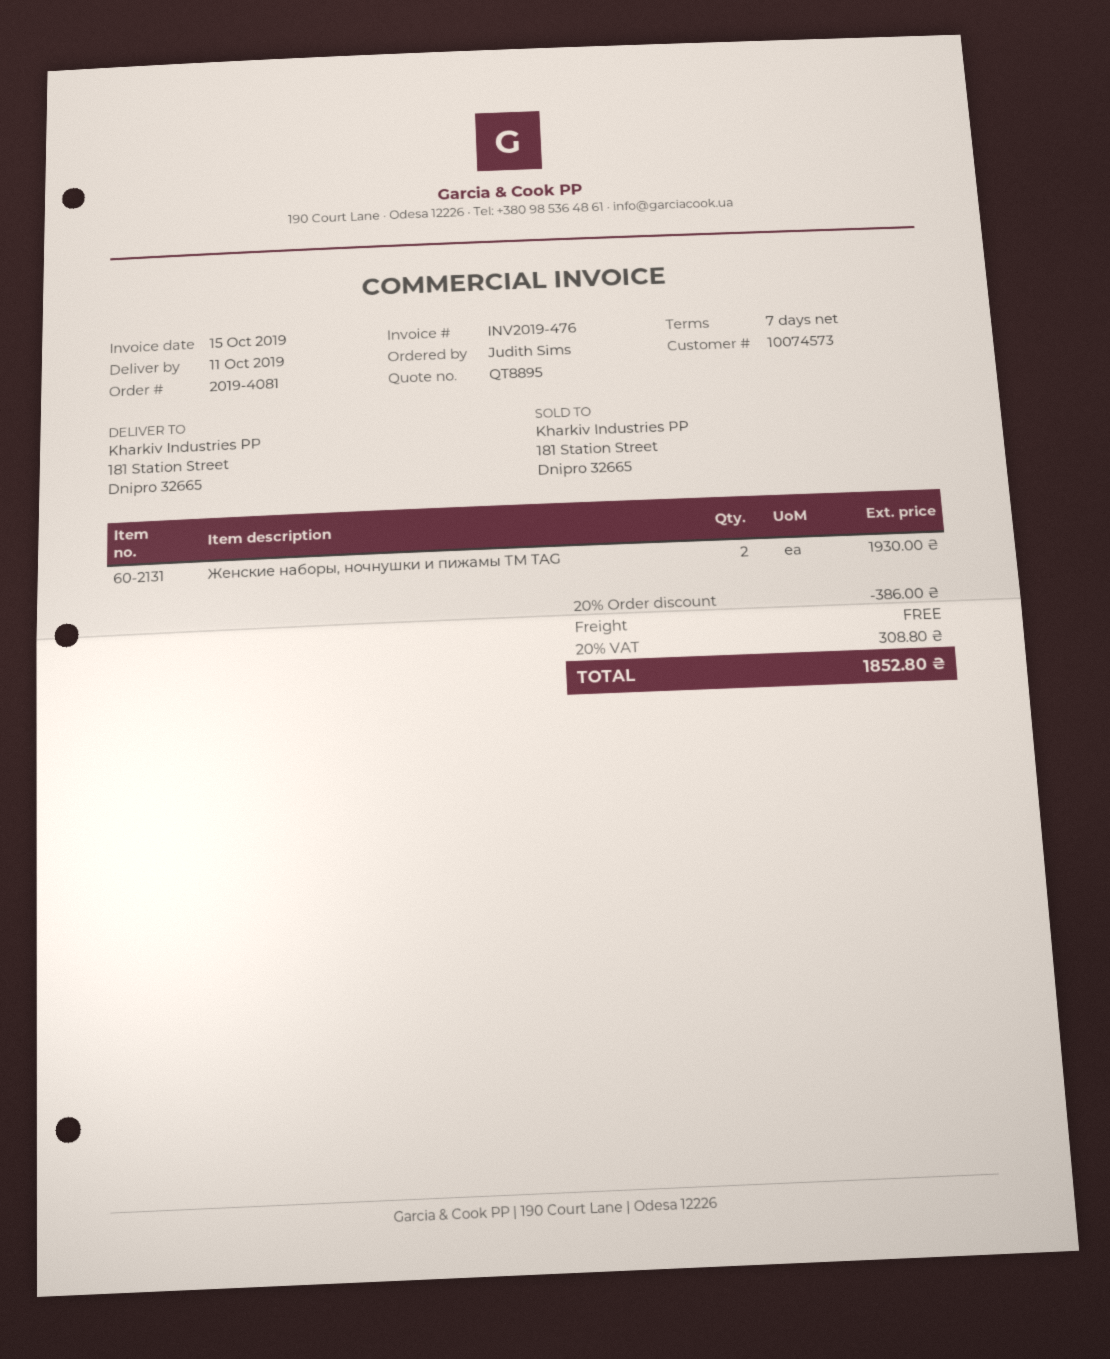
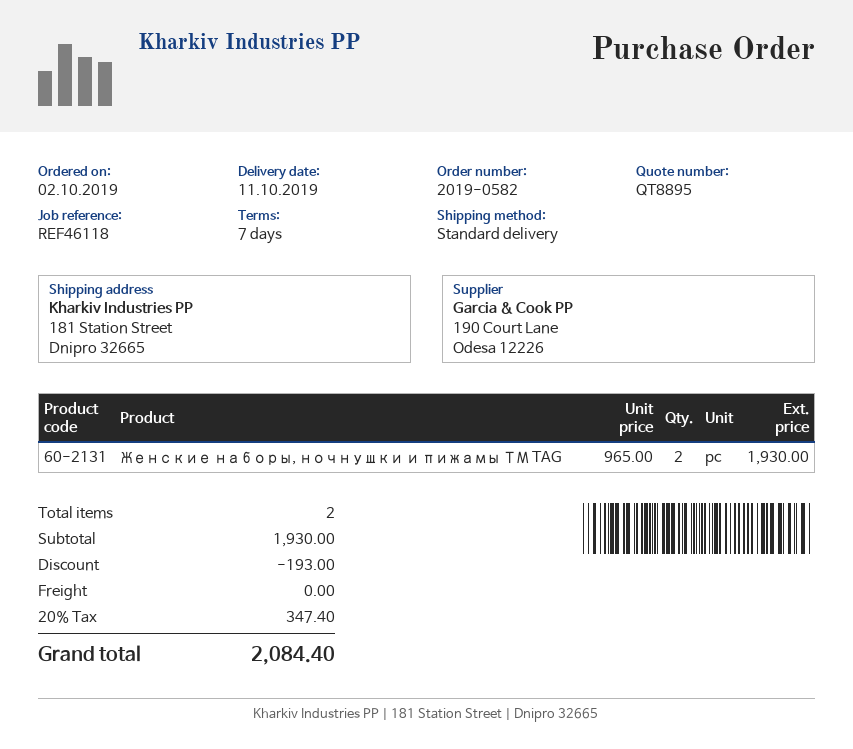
order number: 2019-4081 -> 2019-0582
discount: 386.00 -> 193.00
tax: 20% = 308.80 -> 20% = 347.40
total: 1852.80 -> 2084.40

